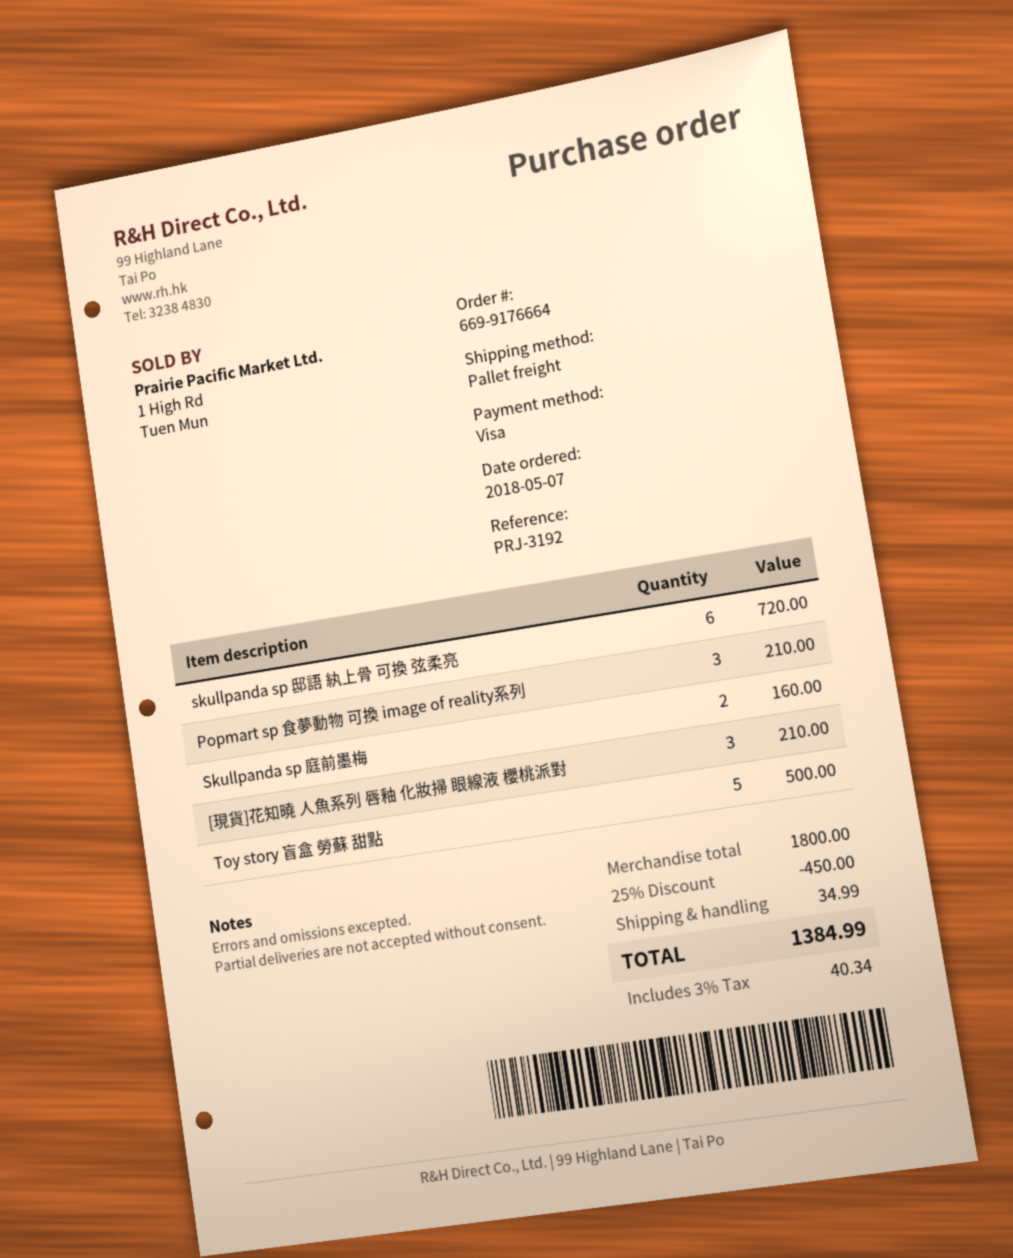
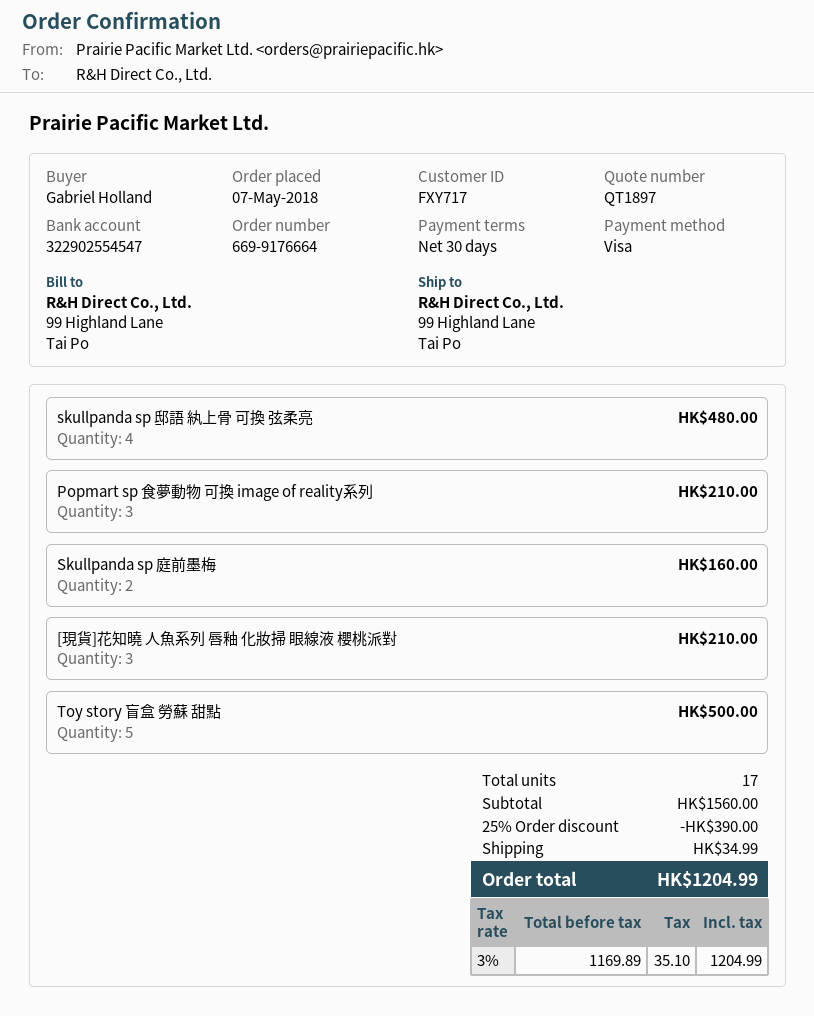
skullpanda sp 邸語 紈上骨 可換 弦柔亮: 6 for 720.00 -> 4 for 480.00
subtotal: 1800.00 -> 1560.00
discount: 25% = 450.00 -> 25% = 390.00
tax: 3% = 40.34 -> 3% = 35.10
total: 1384.99 -> 1204.99

